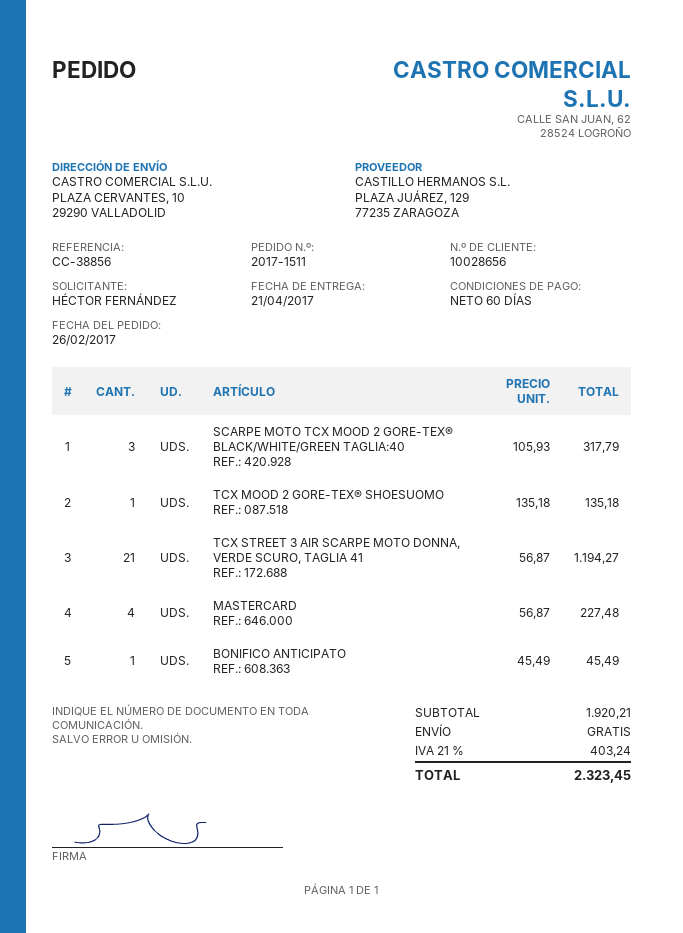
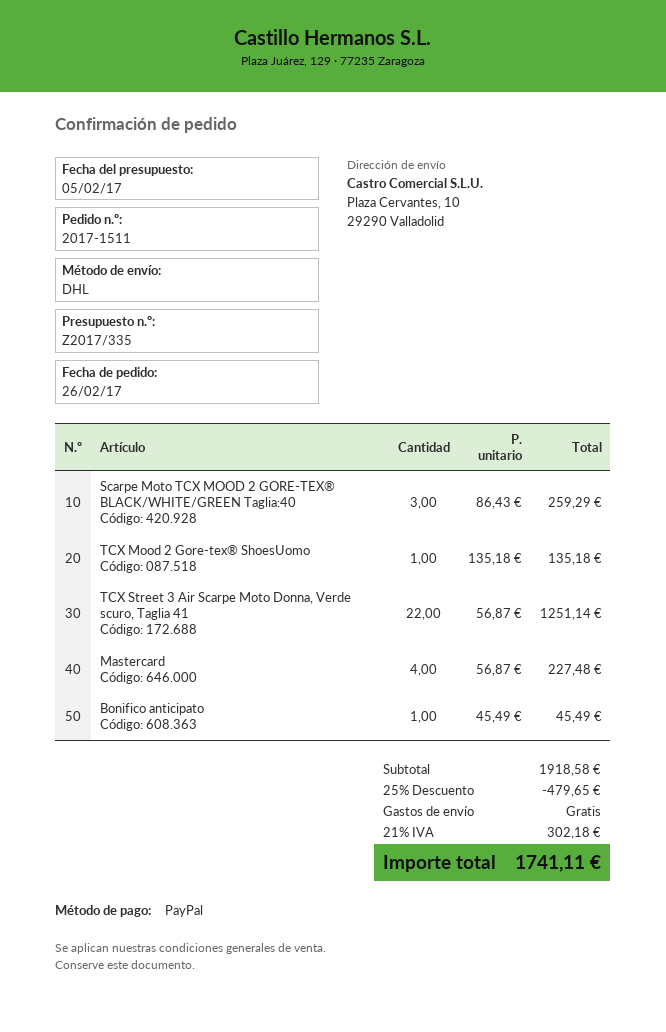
SCARPE MOTO TCX MOOD 2 GORE-TEX® BLACK/WHITE/GREEN TAGLIA:40: 3 x 105.93 = 317.79 -> 3 x 86.43 = 259.29
TCX STREET 3 AIR SCARPE MOTO DONNA, VERDE SCURO, TAGLIA 41: 21 x 56.87 = 1194.27 -> 22 x 56.87 = 1251.14
subtotal: 1920.21 -> 1918.58
discount: none -> 25% = 479.65
tax: 21% = 403.24 -> 21% = 302.18
total: 2323.45 -> 1741.11

